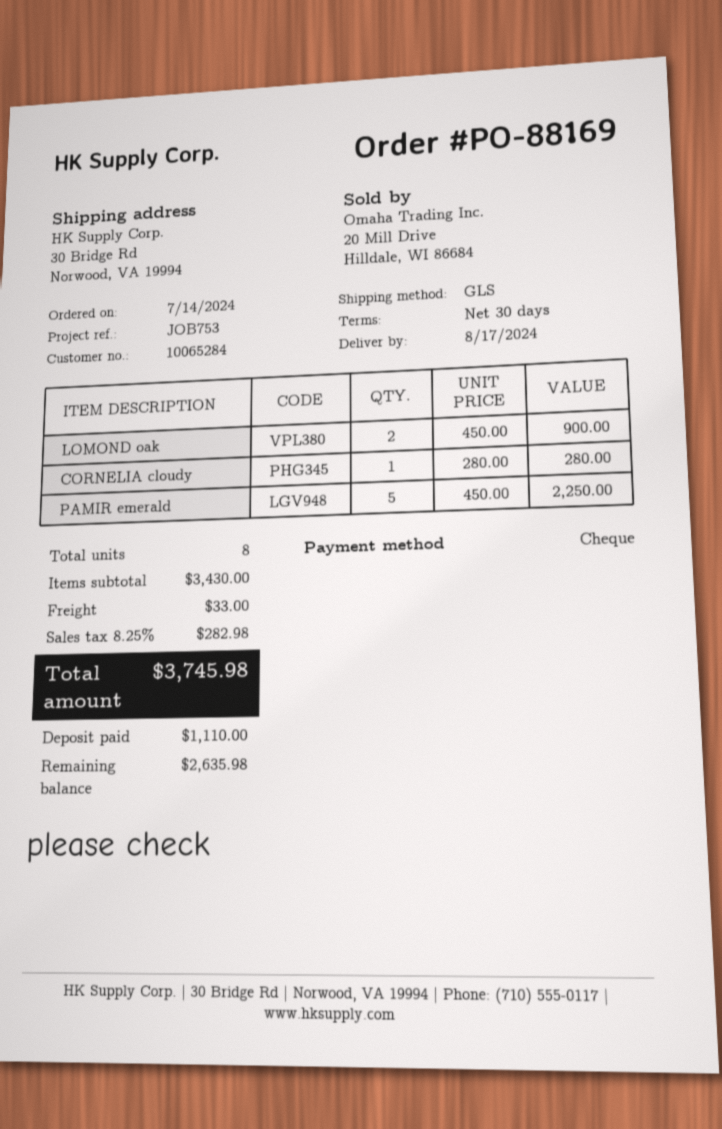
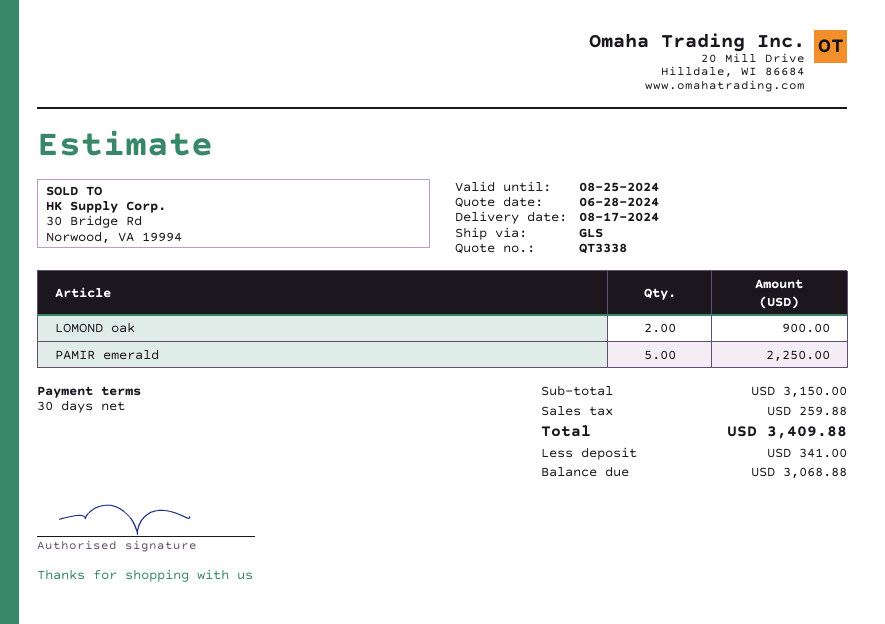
CORNELIA cloudy: 1 for 280.00 -> none
subtotal: 3430.00 -> 3150.00
shipping: 33.00 -> none
tax: 282.98 -> 259.88
total: 3745.98 -> 3409.88
deposit: 1110.00 -> 341.00
balance: 2635.98 -> 3068.88

